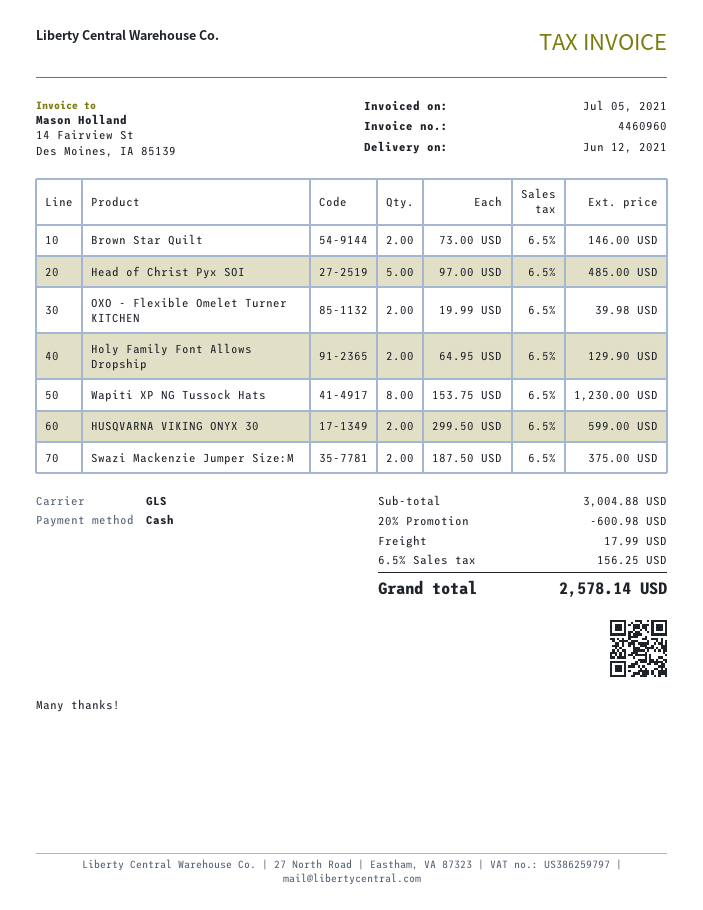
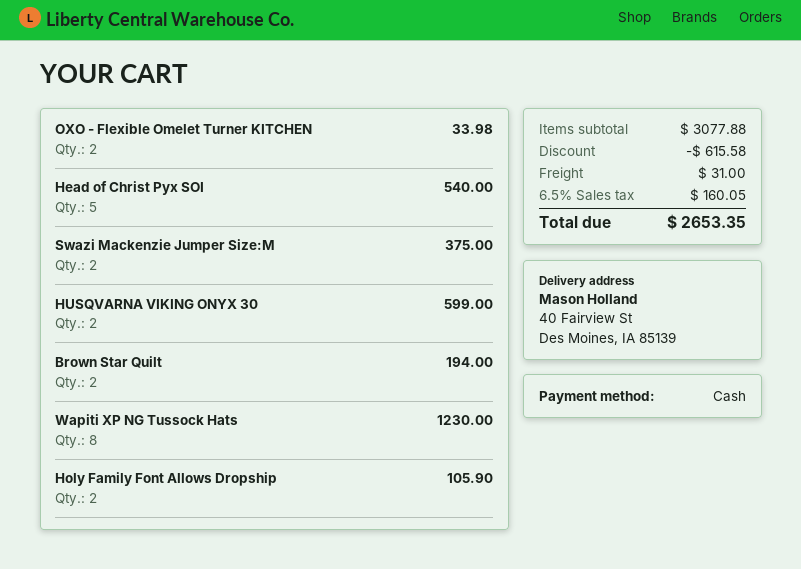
Brown Star Quilt: 2 for 146.00 -> 2 for 194.00
Head of Christ Pyx SOI: 5 for 485.00 -> 5 for 540.00
OXO - Flexible Omelet Turner KITCHEN: 2 for 39.98 -> 2 for 33.98
Holy Family Font Allows Dropship: 2 for 129.90 -> 2 for 105.90
subtotal: 3004.88 -> 3077.88
discount: 600.98 -> 615.58
shipping: 17.99 -> 31.00
tax: 6.5% = 156.25 -> 6.5% = 160.05
total: 2578.14 -> 2653.35

